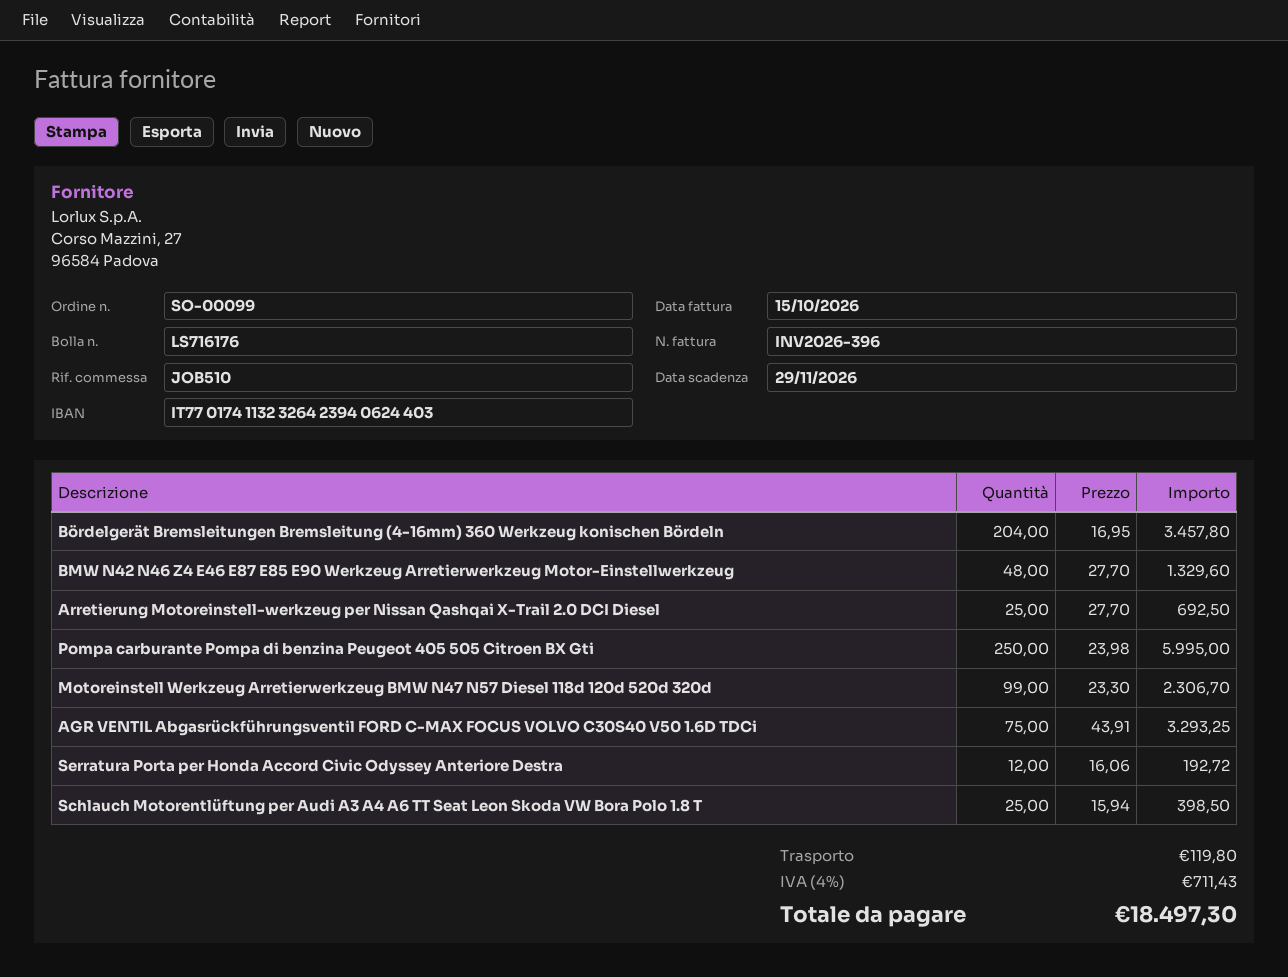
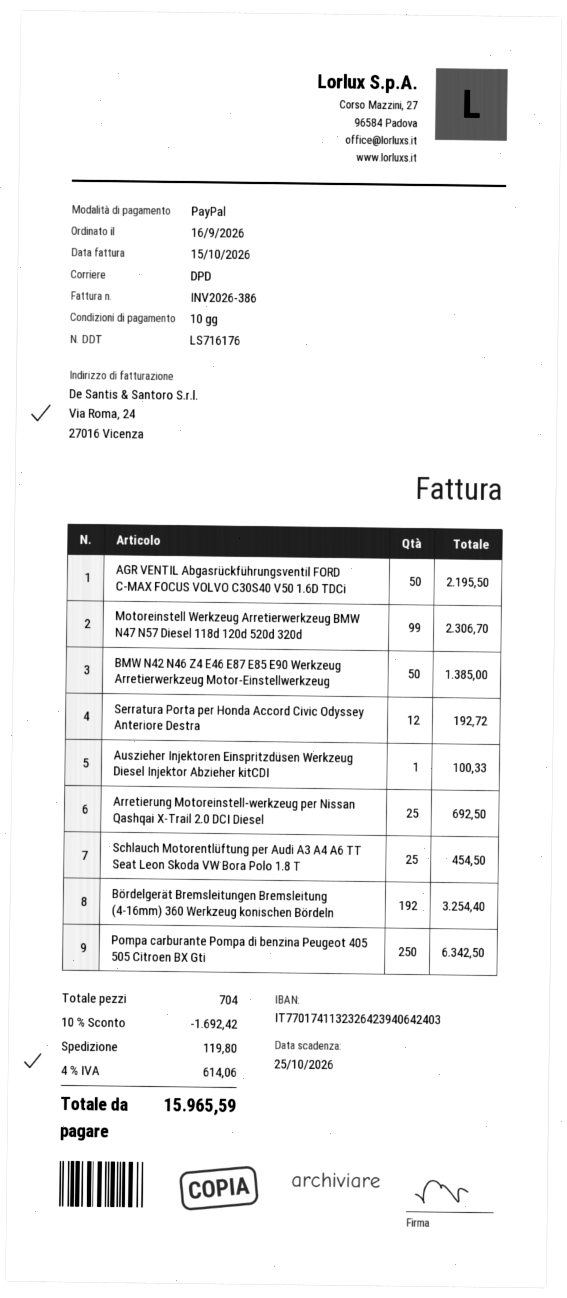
invoice number: INV2026-396 -> INV2026-386
due date: 2026-11-29 -> 2026-10-25
bank account: IT7701741132326423940624403 -> IT7701741132326423940642403
Bördelgerät Bremsleitungen Bremsleitung (4-16mm) 360 Werkzeug konischen Bördeln: 204 for 3457.80 -> 192 for 3254.40
BMW N42 N46 Z4 E46 E87 E85 E90 Werkzeug Arretierwerkzeug Motor-Einstellwerkzeug: 48 for 1329.60 -> 50 for 1385.00
Pompa carburante Pompa di benzina Peugeot 405 505 Citroen BX Gti: 250 for 5995.00 -> 250 for 6342.50
AGR VENTIL Abgasrückführungsventil FORD C-MAX FOCUS VOLVO C30S40 V50 1.6D TDCi: 75 for 3293.25 -> 50 for 2195.50
Schlauch Motorentlüftung per Audi A3 A4 A6 TT Seat Leon Skoda VW Bora Polo 1.8 T: 25 for 398.50 -> 25 for 454.50
Auszieher Injektoren Einspritzdüsen Werkzeug Diesel Injektor Abzieher kitCDI: none -> 1 for 100.33
discount: none -> 10% = 1692.42
tax: 4% = 711.43 -> 4% = 614.06
total: 18497.30 -> 15965.59

